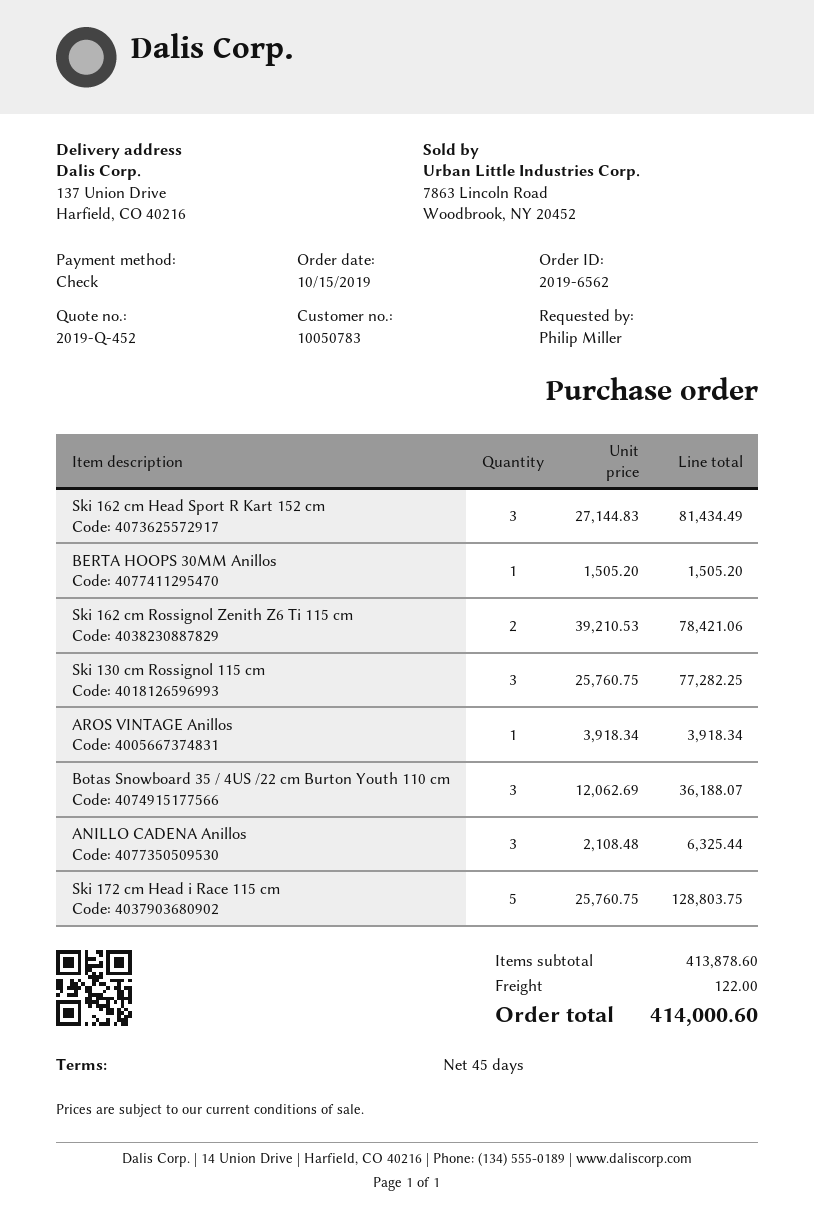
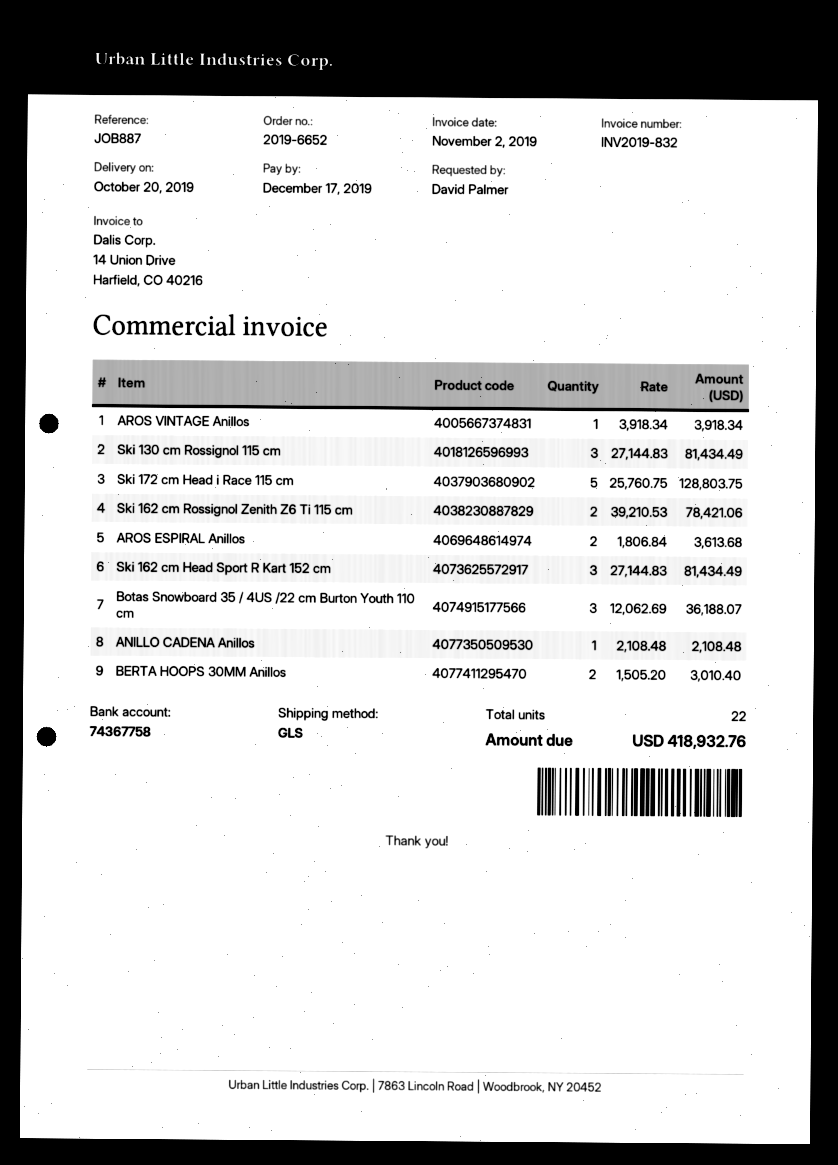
order number: 2019-6562 -> 2019-6652
ordered by: Philip Miller -> David Palmer
BERTA HOOPS 30MM Anillos: 1 x 1505.20 = 1505.20 -> 2 x 1505.20 = 3010.40
Ski 130 cm Rossignol 115 cm: 3 x 25760.75 = 77282.25 -> 3 x 27144.83 = 81434.49
ANILLO CADENA Anillos: 3 x 2108.48 = 6325.44 -> 1 x 2108.48 = 2108.48
AROS ESPIRAL Anillos: none -> 2 x 1806.84 = 3613.68
shipping: 122.00 -> none
total: 414000.60 -> 418932.76

